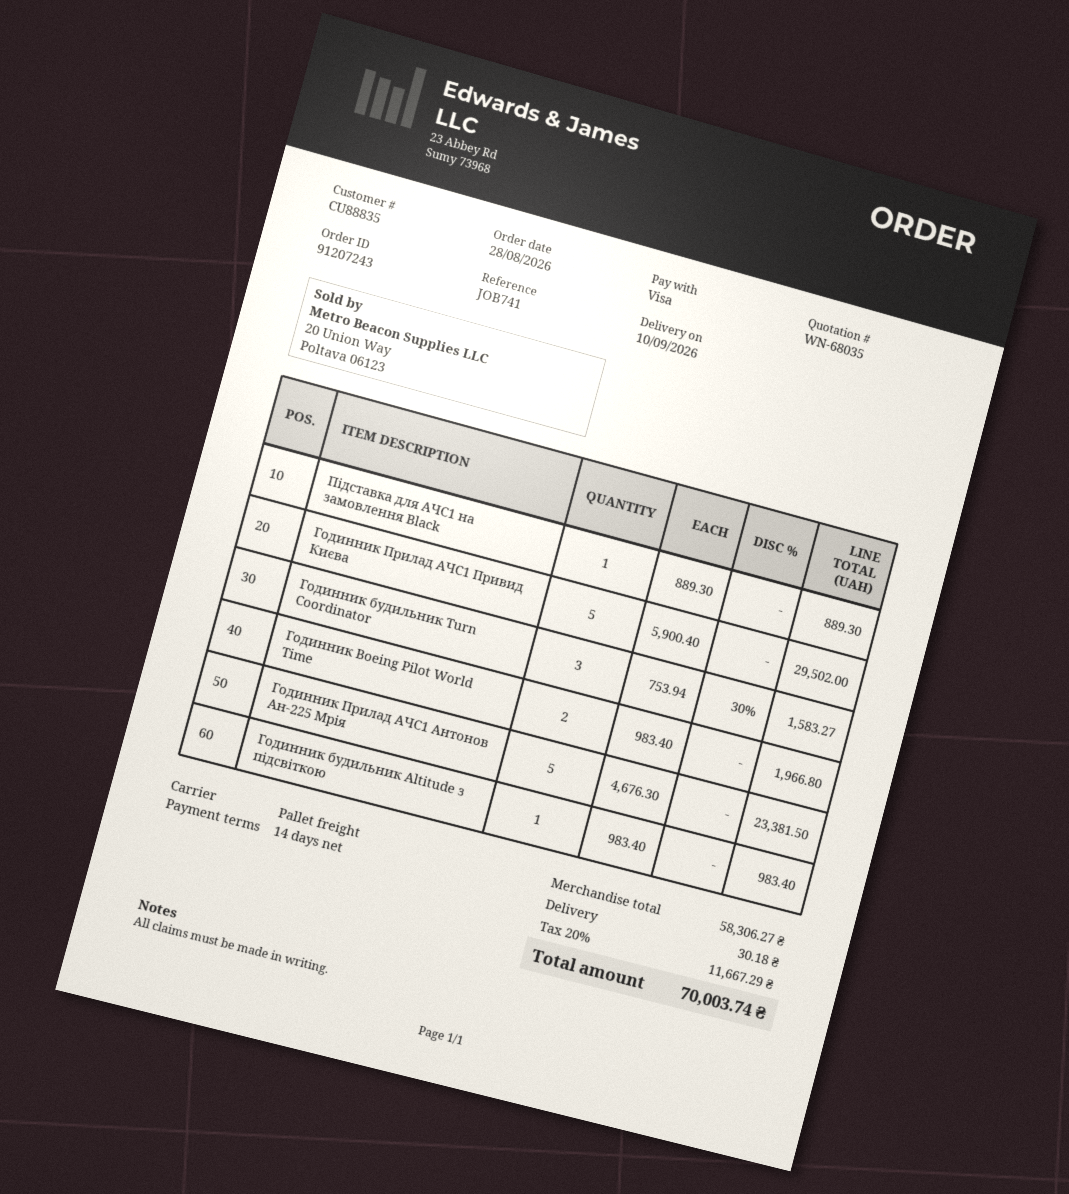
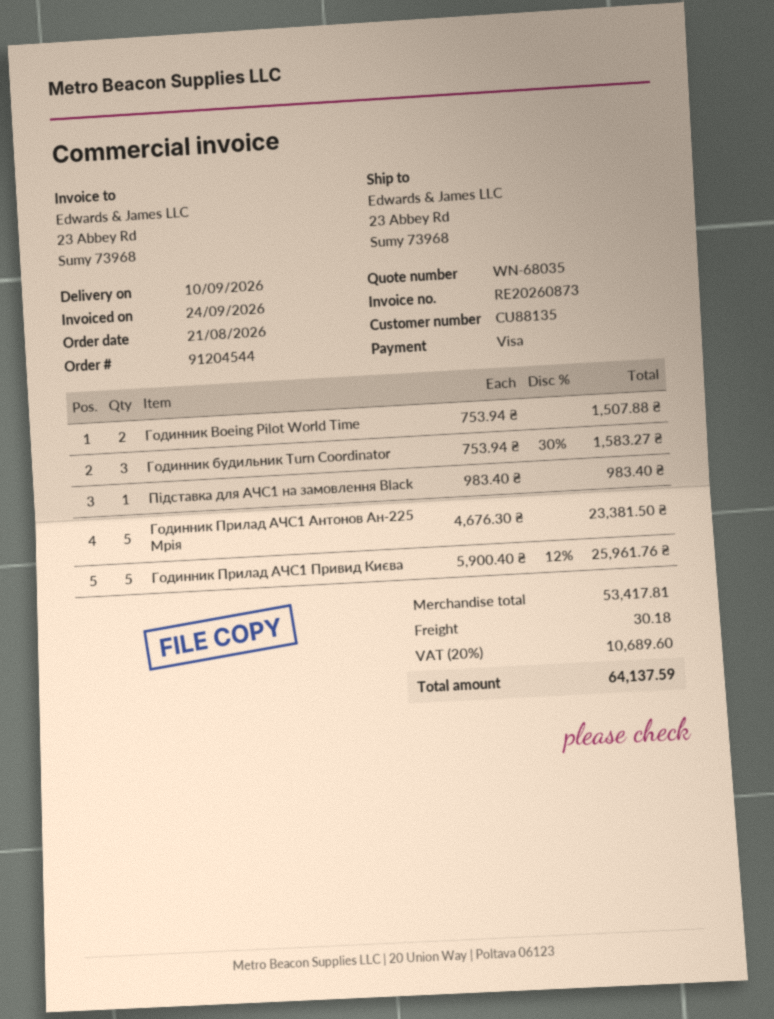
order number: 91207243 -> 91204544
order date: 2026-08-28 -> 2026-08-21
customer number: CU88835 -> CU88135
Підставка для АЧС1 на замовлення Black: 1 x 889.30 = 889.30 -> 1 x 983.40 = 983.40
Годинник Прилад АЧС1 Привид Києва: 5 x 5900.40 = 29502.00 -> 5 x 5900.40 - 12% = 25961.76
Годинник Boeing Pilot World Time: 2 x 983.40 = 1966.80 -> 2 x 753.94 = 1507.88
Годинник будильник Altitude з підсвіткою: 1 x 983.40 = 983.40 -> none
subtotal: 58306.27 -> 53417.81
tax: 20% = 11667.29 -> 20% = 10689.60
total: 70003.74 -> 64137.59

